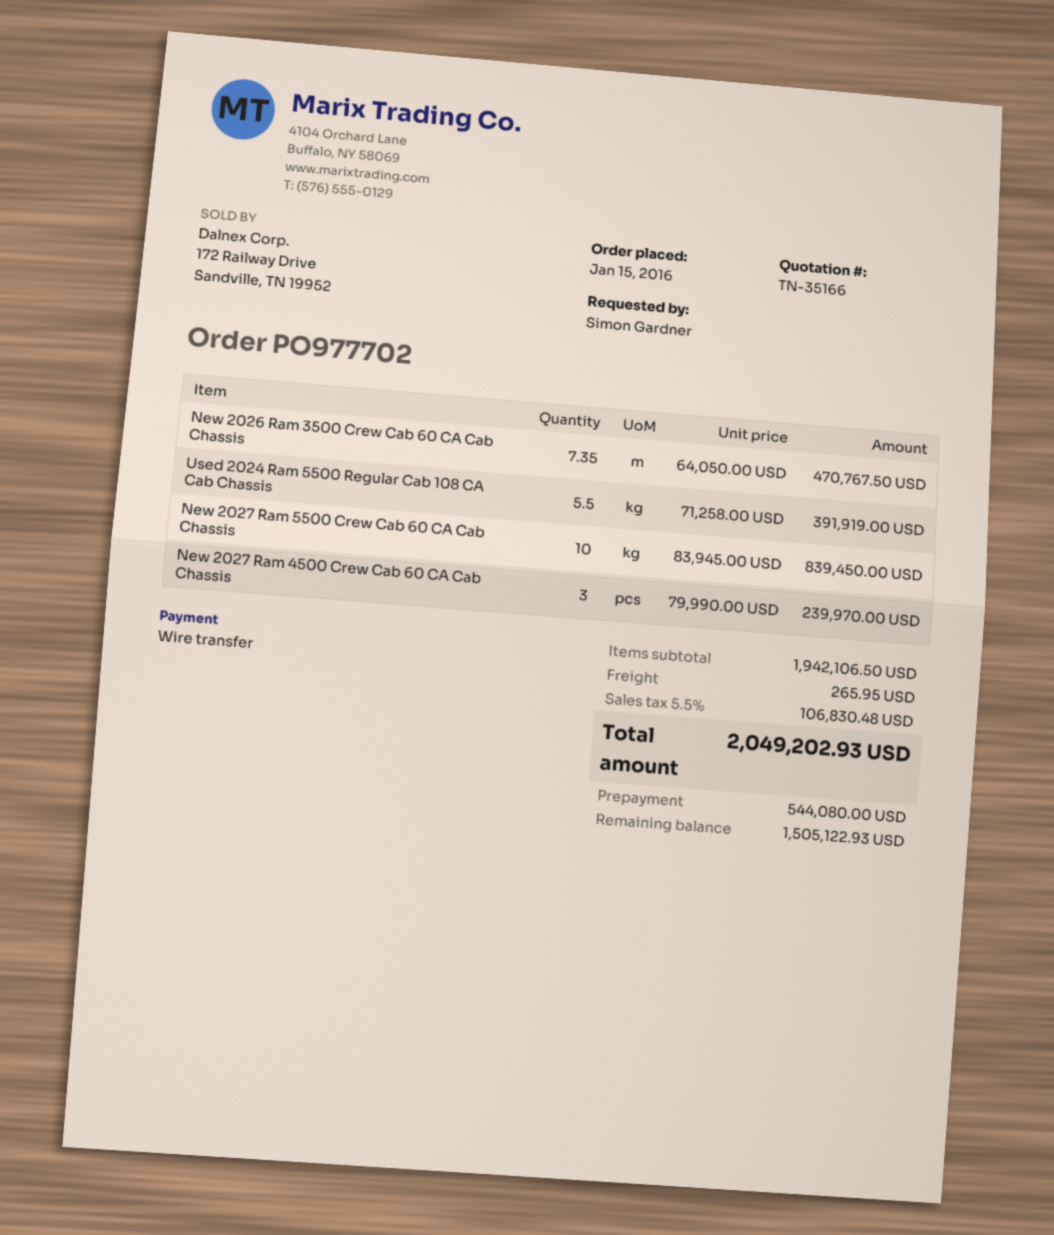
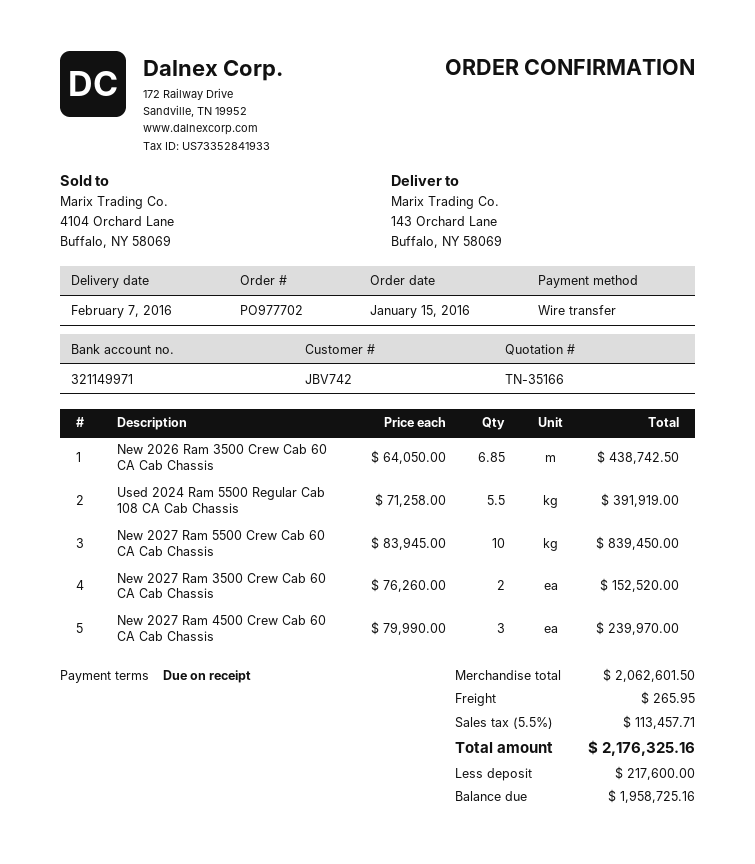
New 2026 Ram 3500 Crew Cab 60 CA Cab Chassis: 7.35 x 64050.00 = 470767.50 -> 6.85 x 64050.00 = 438742.50
New 2027 Ram 3500 Crew Cab 60 CA Cab Chassis: none -> 2 x 76260.00 = 152520.00
subtotal: 1942106.50 -> 2062601.50
tax: 5.5% = 106830.48 -> 5.5% = 113457.71
total: 2049202.93 -> 2176325.16
deposit: 544080.00 -> 217600.00
balance: 1505122.93 -> 1958725.16

